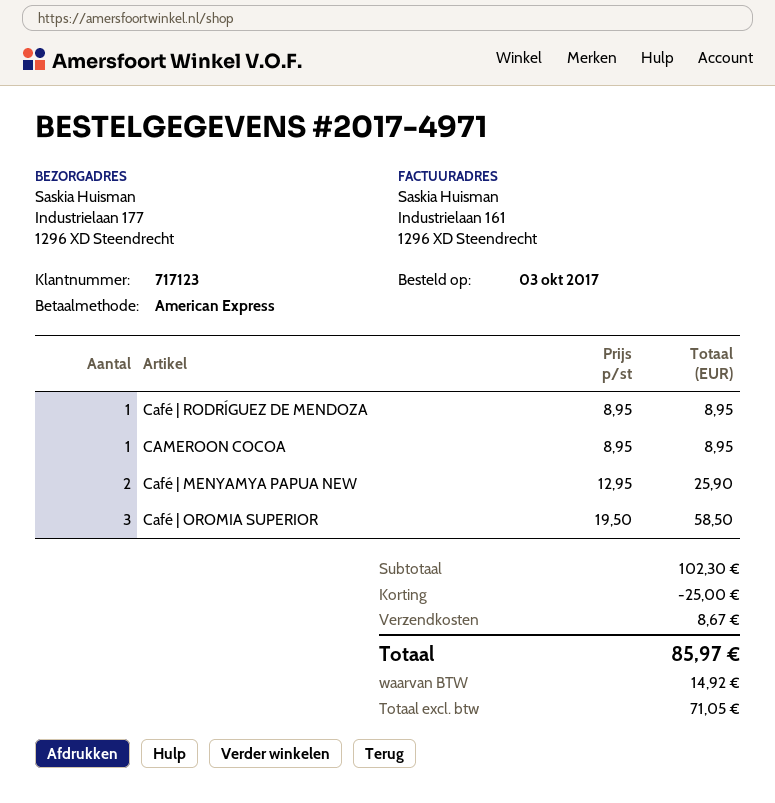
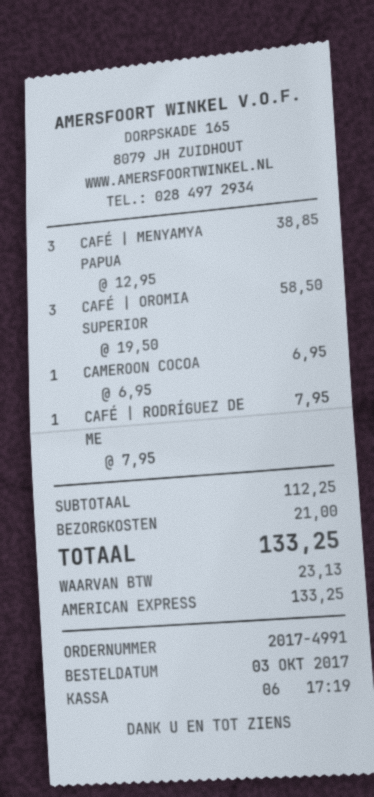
order number: 2017-4971 -> 2017-4991
Café | RODRÍGUEZ DE MENDOZA: 1 x 8.95 = 8.95 -> 1 x 7.95 = 7.95
CAMEROON COCOA: 1 x 8.95 = 8.95 -> 1 x 6.95 = 6.95
Café | MENYAMYA PAPUA NEW: 2 x 12.95 = 25.90 -> 3 x 12.95 = 38.85
subtotal: 102.30 -> 112.25
discount: 25.00 -> none
shipping: 8.67 -> 21.00
tax: 14.92 -> 23.13
total: 85.97 -> 133.25

